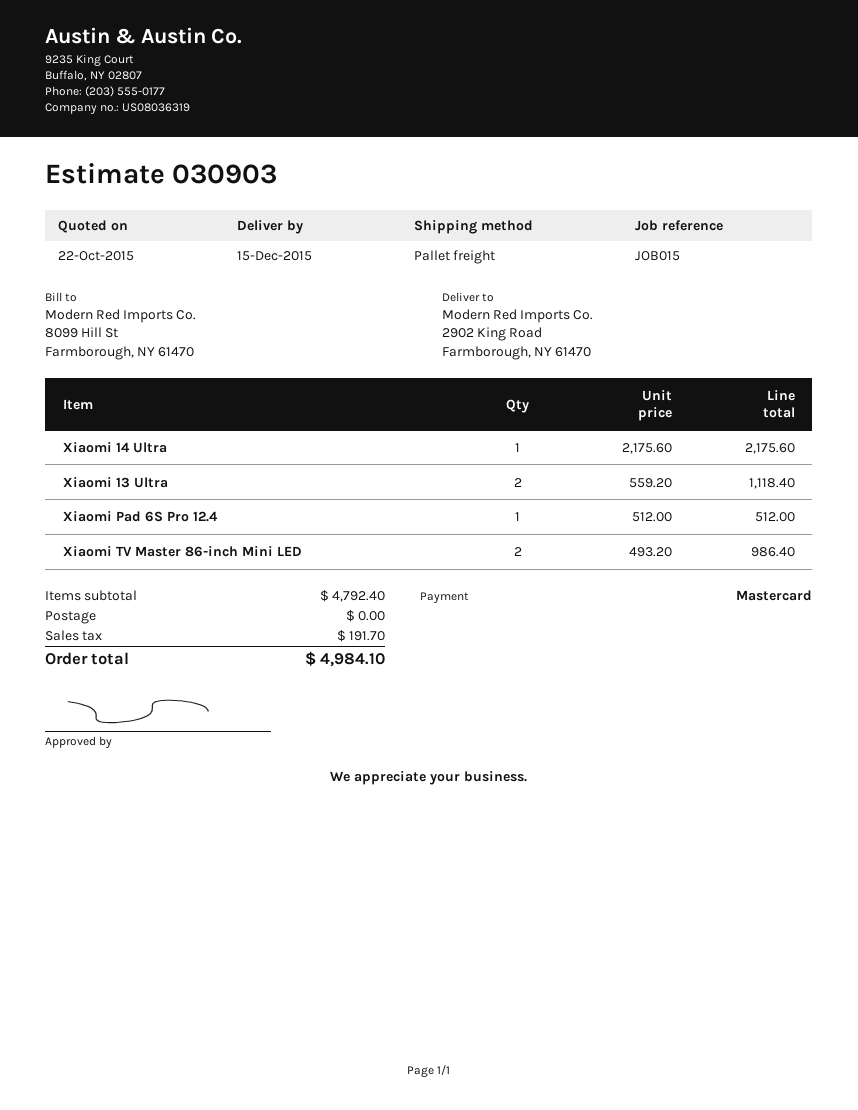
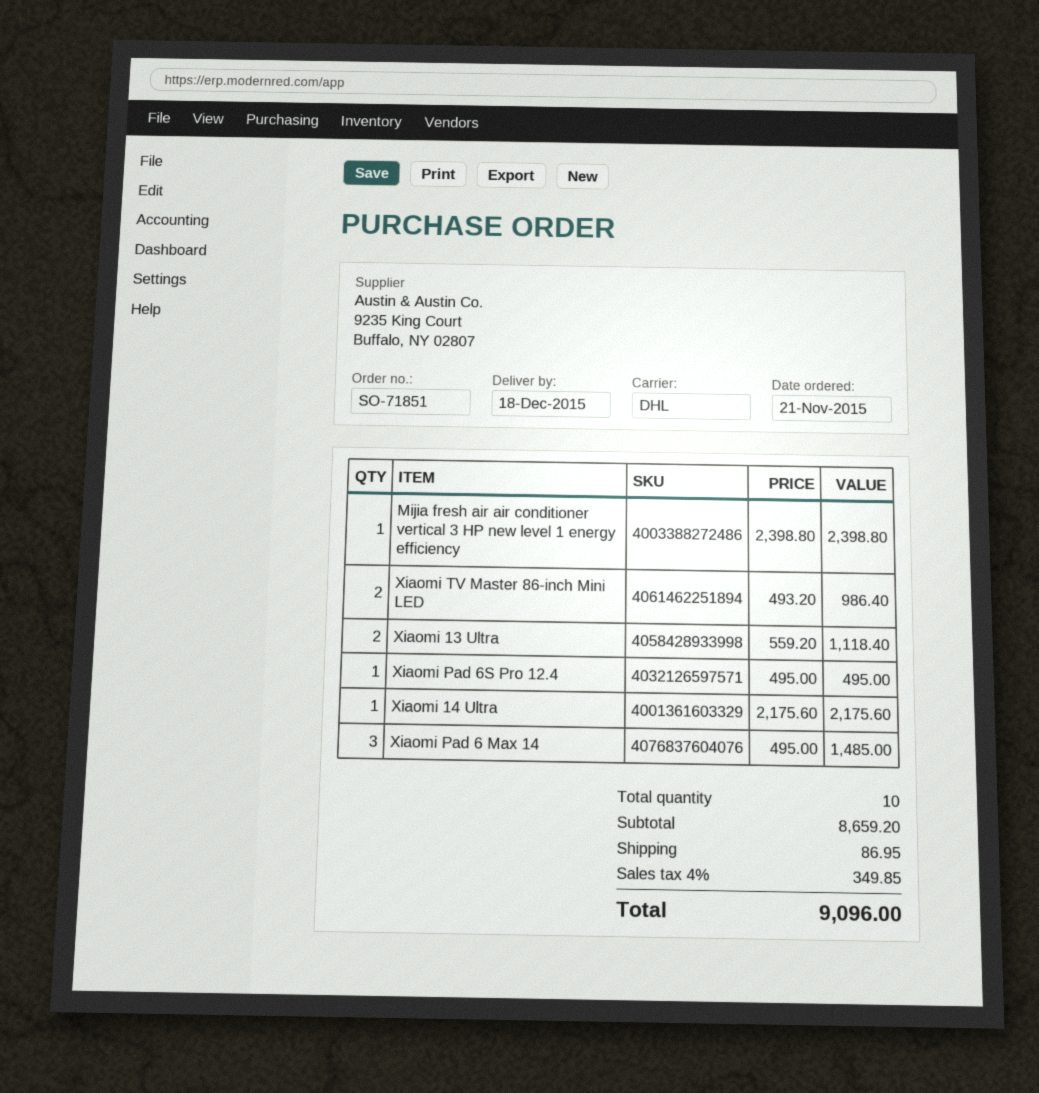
delivery date: 2015-12-15 -> 2015-12-18
shipping method: pallet freight -> DHL
Xiaomi Pad 6S Pro 12.4: 1 x 512.00 = 512.00 -> 1 x 495.00 = 495.00
Mijia fresh air air conditioner vertical 3 HP new level 1 energy efficiency: none -> 1 x 2398.80 = 2398.80
Xiaomi Pad 6 Max 14: none -> 3 x 495.00 = 1485.00
subtotal: 4792.40 -> 8659.20
shipping: 0.00 -> 86.95
tax: 191.70 -> 349.85
total: 4984.10 -> 9096.00

